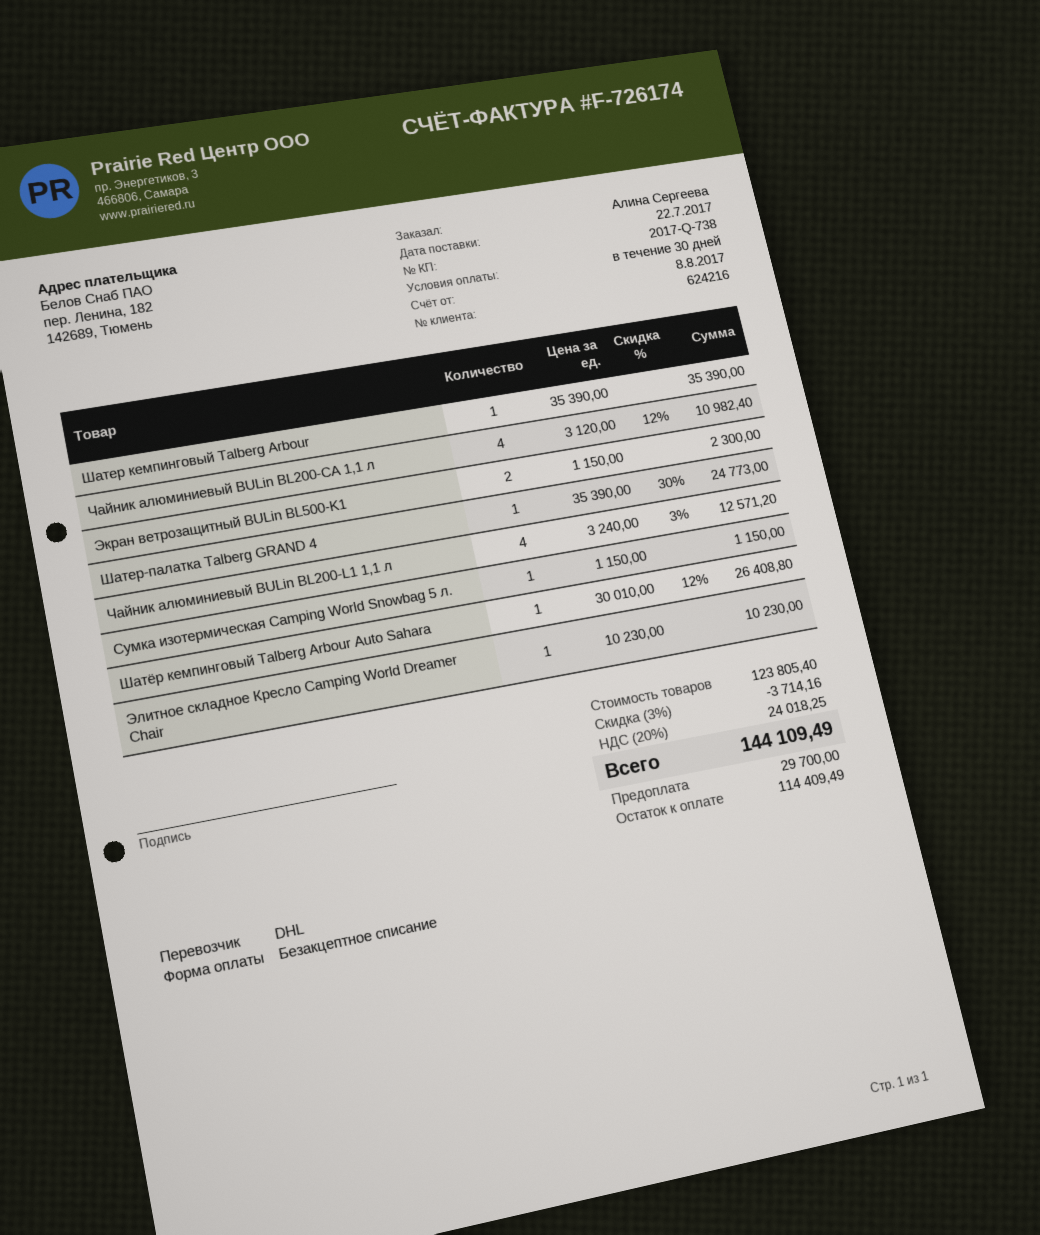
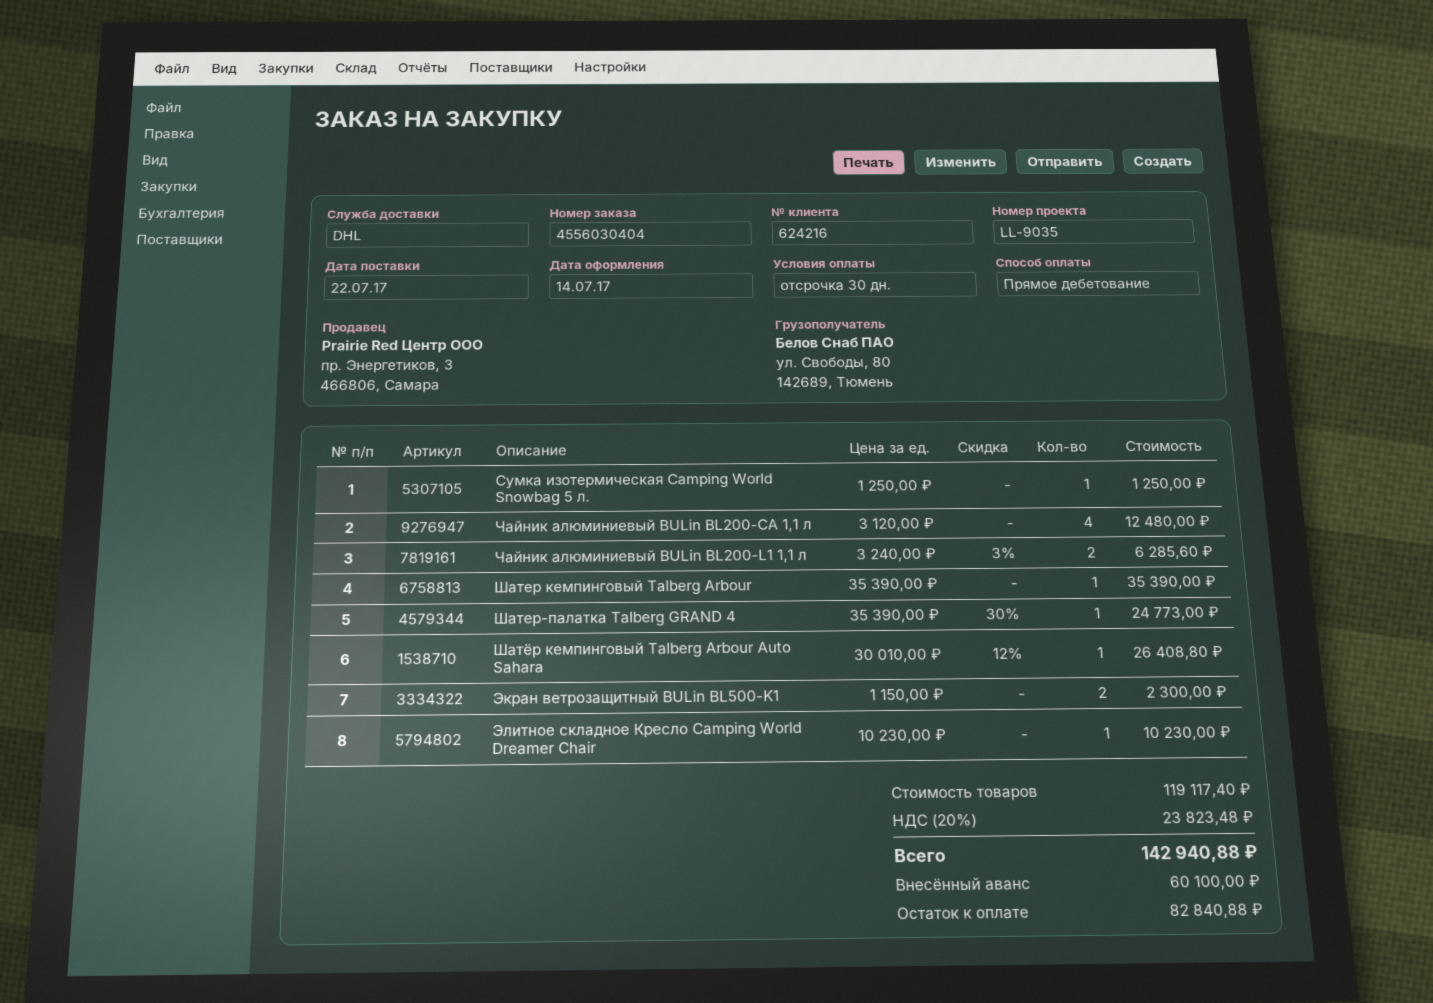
Чайник алюминиевый BULin BL200-CA 1,1 л: 4 x 3120.00 - 12% = 10982.40 -> 4 x 3120.00 = 12480.00
Чайник алюминиевый BULin BL200-L1 1,1 л: 4 x 3240.00 - 3% = 12571.20 -> 2 x 3240.00 - 3% = 6285.60
Сумка изотермическая Camping World Snowbag 5 л.: 1 x 1150.00 = 1150.00 -> 1 x 1250.00 = 1250.00
subtotal: 123805.40 -> 119117.40
discount: 3% = 3714.16 -> none
tax: 20% = 24018.25 -> 20% = 23823.48
total: 144109.49 -> 142940.88
deposit: 29700.00 -> 60100.00
balance: 114409.49 -> 82840.88

